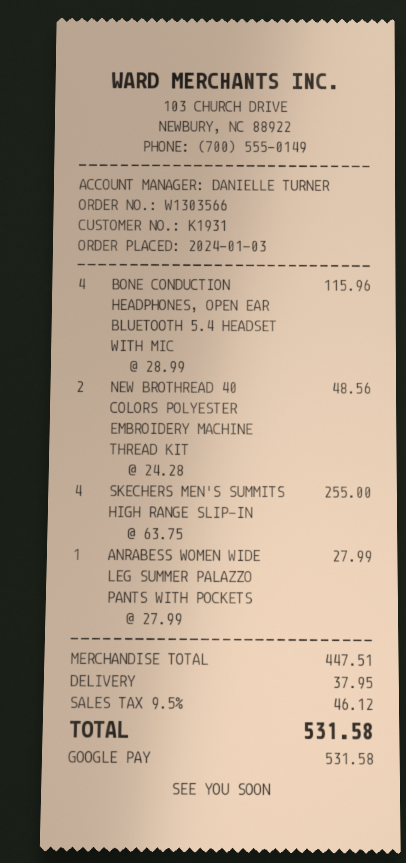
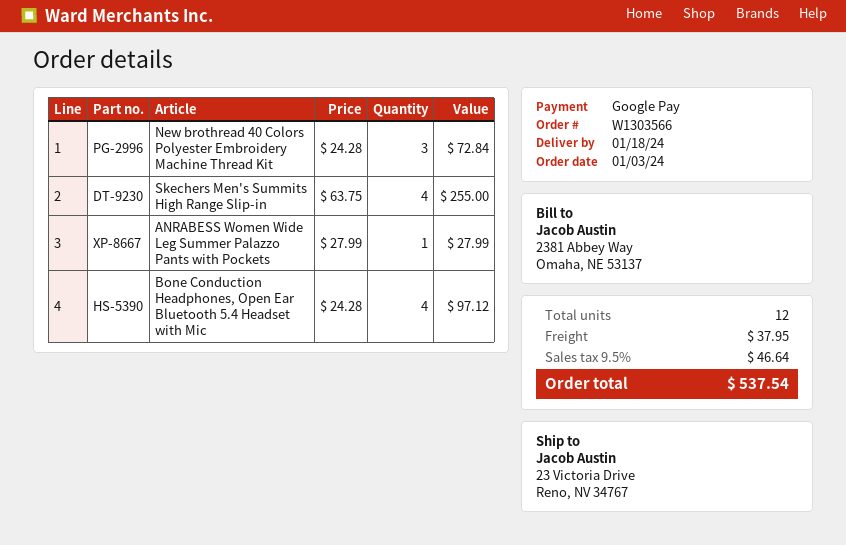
BONE CONDUCTION HEADPHONES, OPEN EAR BLUETOOTH 5.4 HEADSET WITH MIC: 4 x 28.99 = 115.96 -> 4 x 24.28 = 97.12
NEW BROTHREAD 40 COLORS POLYESTER EMBROIDERY MACHINE THREAD KIT: 2 x 24.28 = 48.56 -> 3 x 24.28 = 72.84
tax: 9.5% = 46.12 -> 9.5% = 46.64
total: 531.58 -> 537.54

